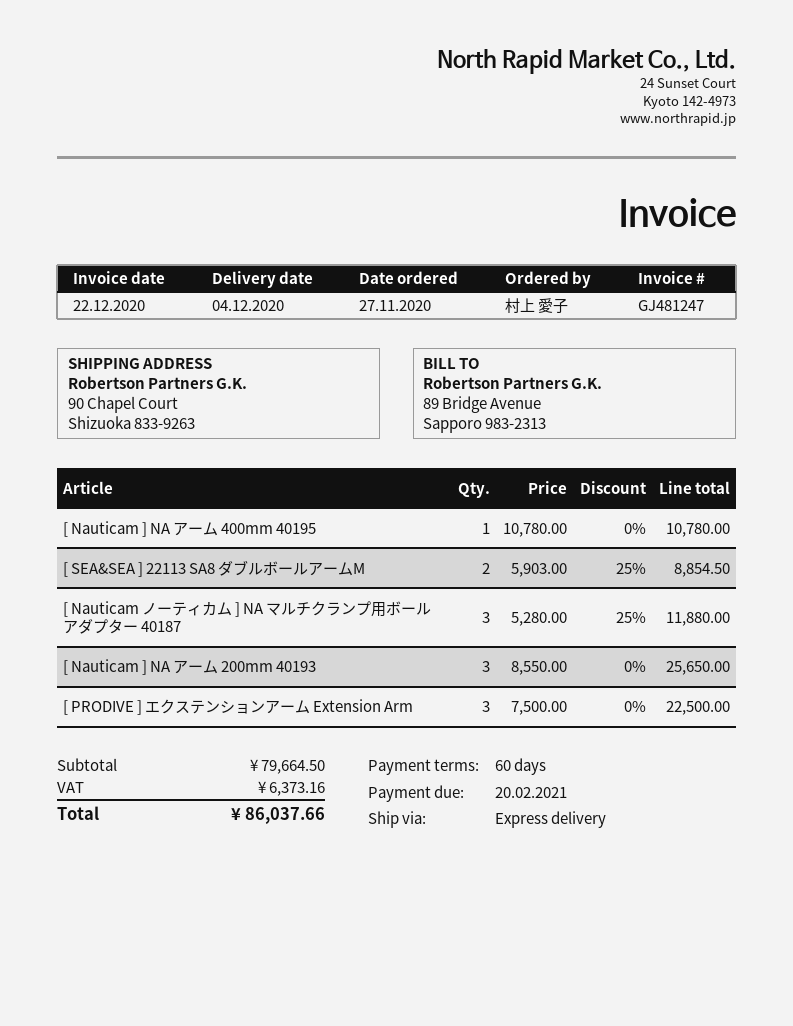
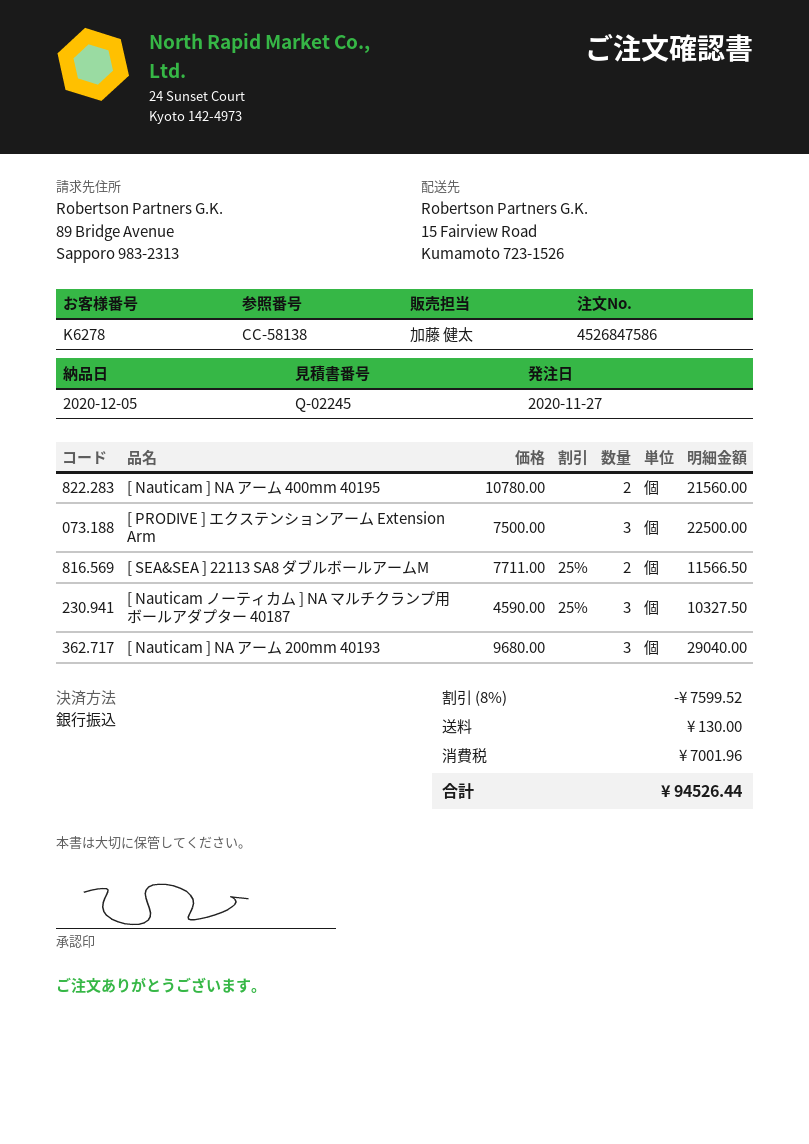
delivery date: 2020-12-04 -> 2020-12-05
ship to: 90 Chapel Court, Shizuoka 833-9263 -> 15 Fairview Road, Kumamoto 723-1526
[ Nauticam ] NA アーム 400mm 40195: 1 x 10780.00 = 10780.00 -> 2 x 10780.00 = 21560.00
[ SEA&SEA ] 22113 SA8 ダブルボールアームM: 2 x 5903.00 - 25% = 8854.50 -> 2 x 7711.00 - 25% = 11566.50
[ Nauticam ノーティカム ] NA マルチクランプ用ボールアダプター 40187: 3 x 5280.00 - 25% = 11880.00 -> 3 x 4590.00 - 25% = 10327.50
[ Nauticam ] NA アーム 200mm 40193: 3 x 8550.00 = 25650.00 -> 3 x 9680.00 = 29040.00
discount: none -> 8% = 7599.52
shipping: none -> 130.00
tax: 6373.16 -> 7001.96
total: 86037.66 -> 94526.44

